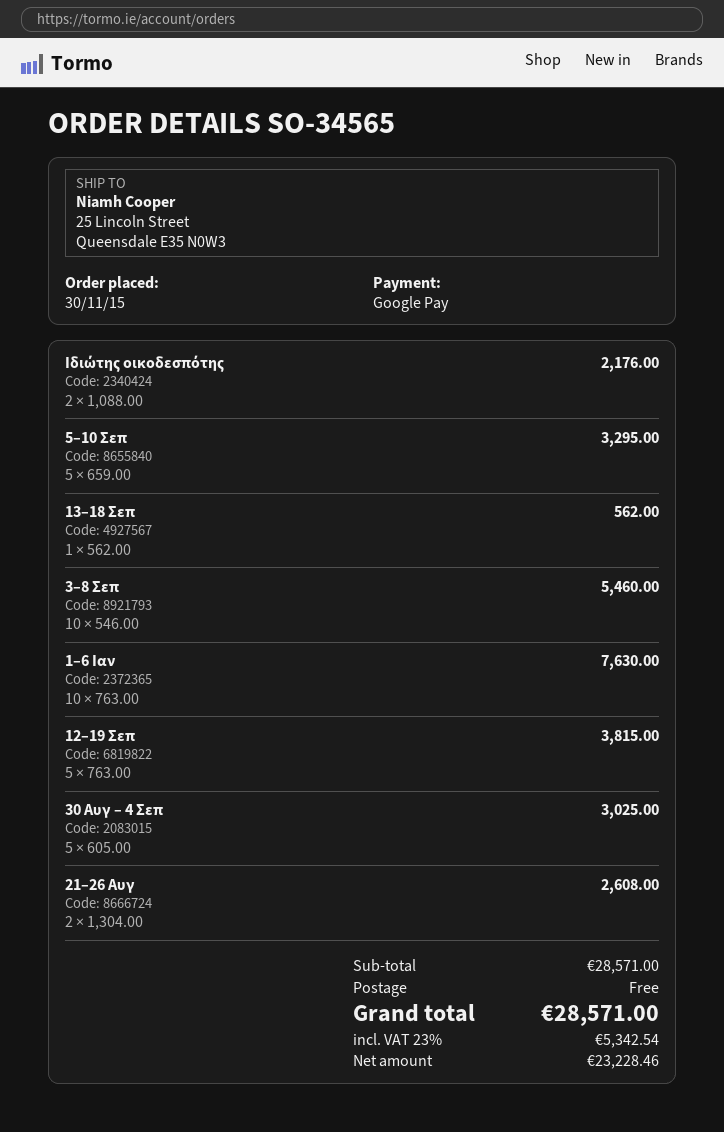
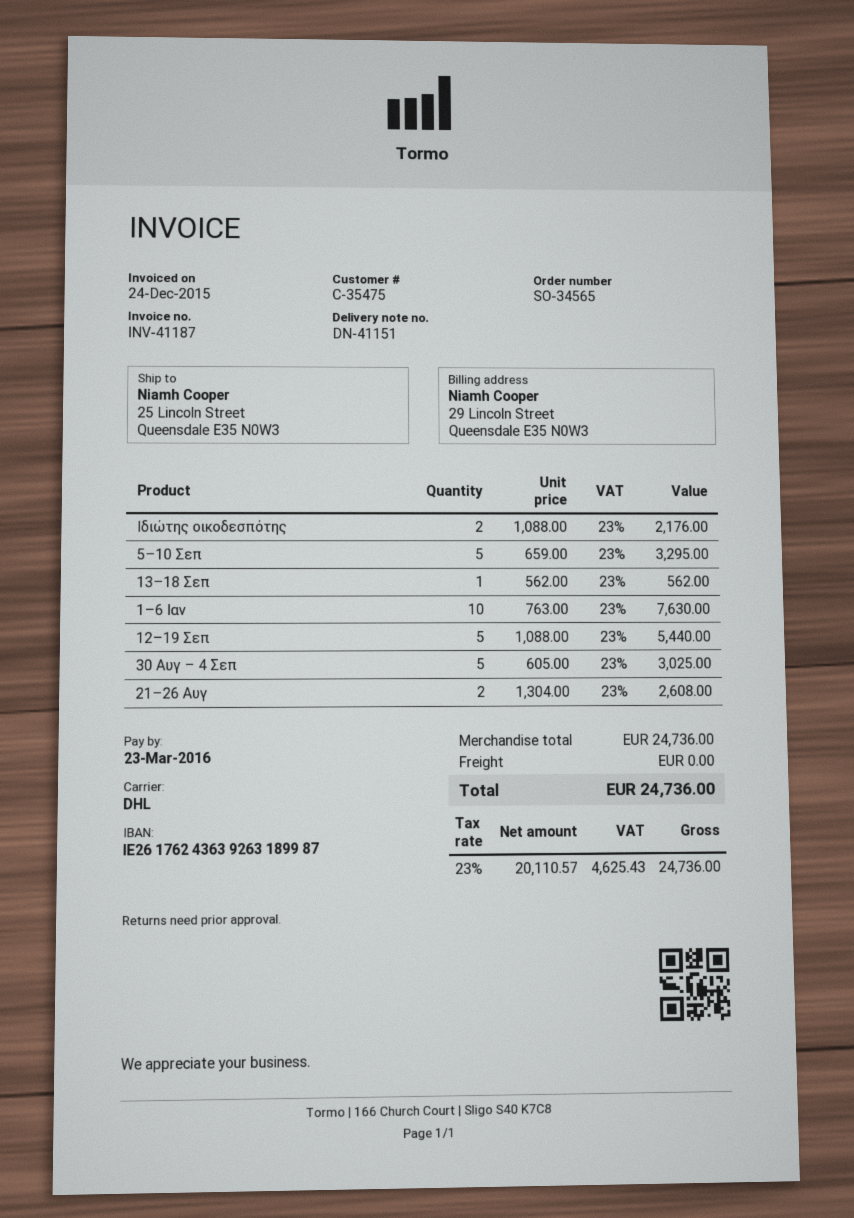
3–8 Σεπ: 10 x 546.00 = 5460.00 -> none
12–19 Σεπ: 5 x 763.00 = 3815.00 -> 5 x 1088.00 = 5440.00
subtotal: 28571.00 -> 24736.00
net: 23228.46 -> 20110.57
tax: 23% = 5342.54 -> 23% = 4625.43
total: 28571.00 -> 24736.00

